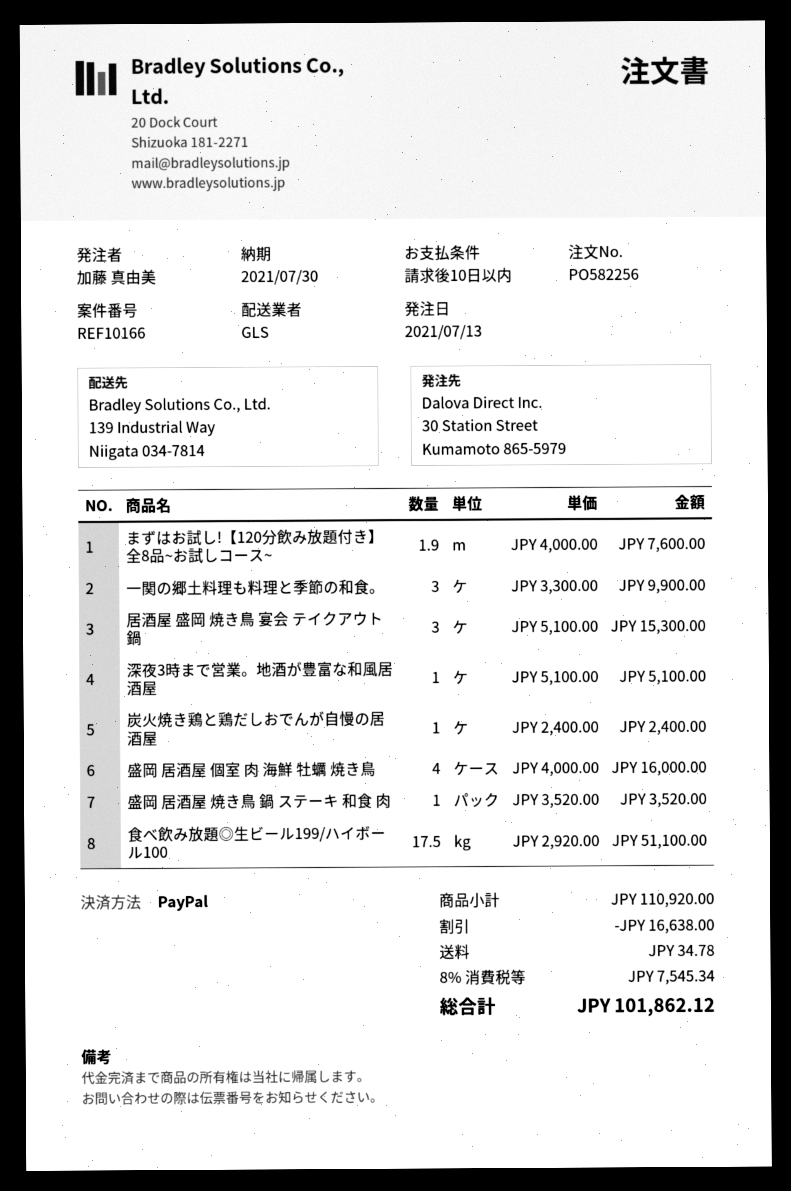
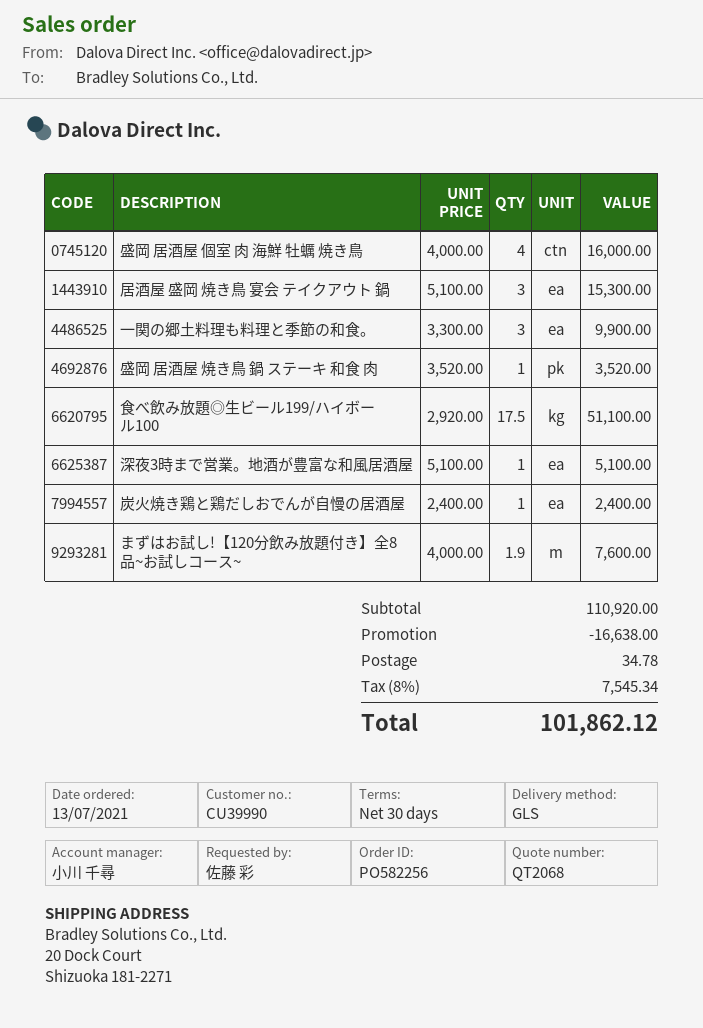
payment terms: 10 days -> 30 days
ordered by: 加藤 真由美 -> 佐藤 彩
ship to: 139 Industrial Way, Niigata 034-7814 -> 20 Dock Court, Shizuoka 181-2271

